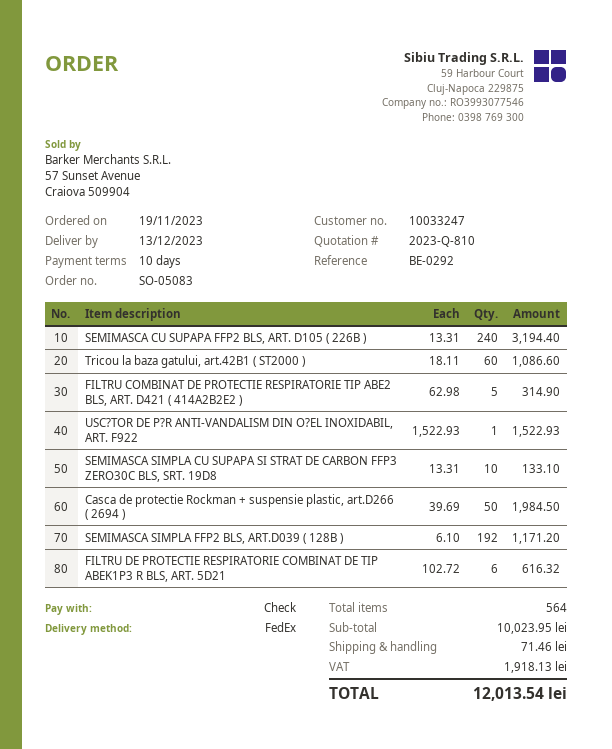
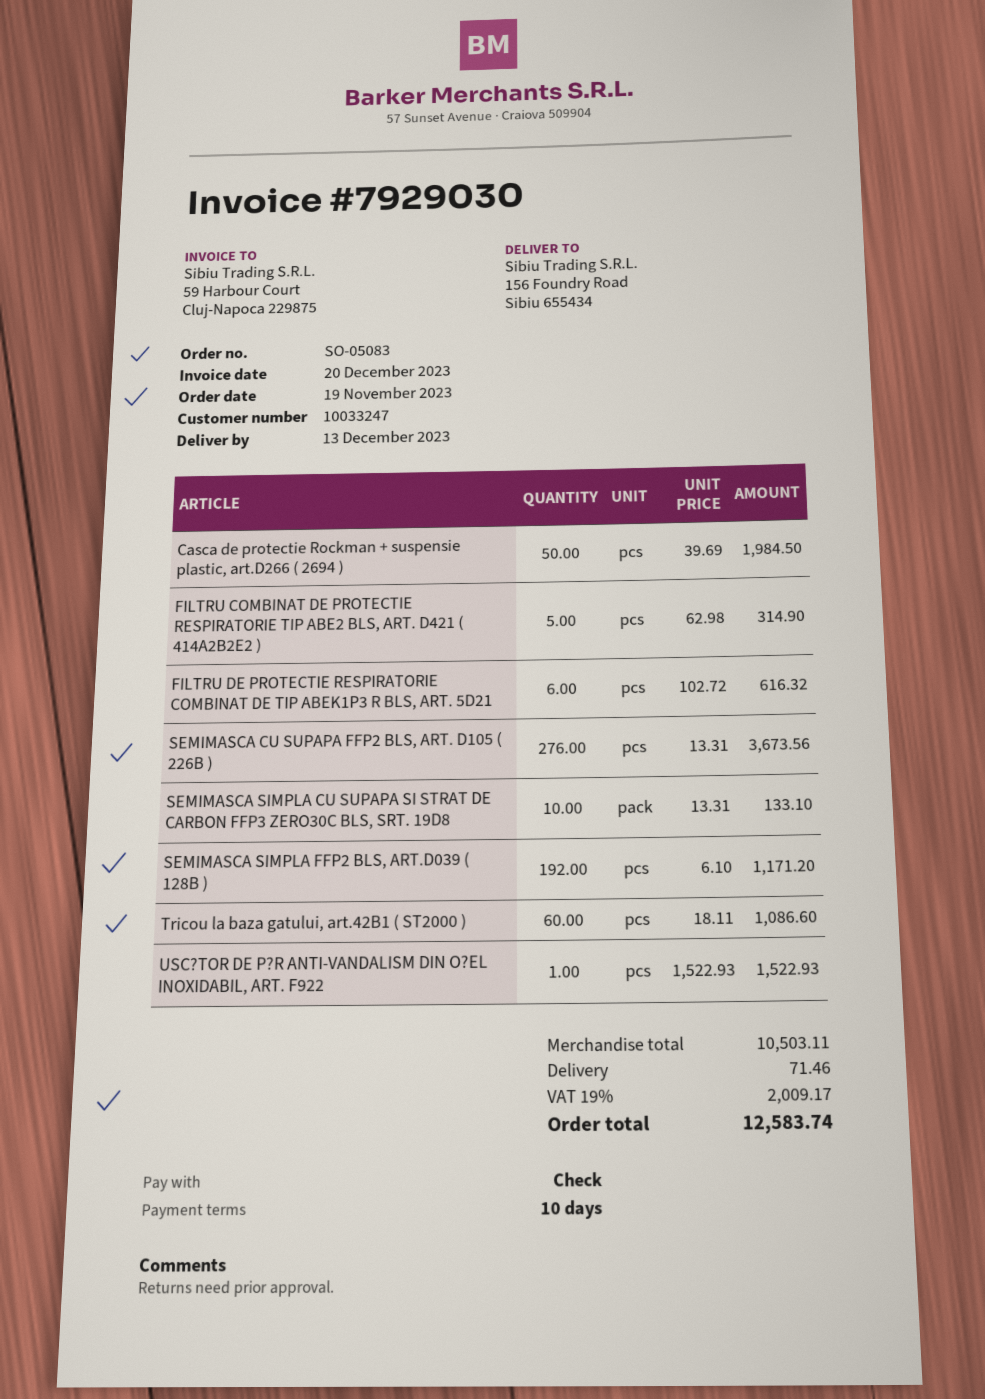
SEMIMASCA CU SUPAPA FFP2 BLS, ART. D105 ( 226B ): 240 x 13.31 = 3194.40 -> 276 x 13.31 = 3673.56
subtotal: 10023.95 -> 10503.11
tax: 1918.13 -> 2009.17
total: 12013.54 -> 12583.74

